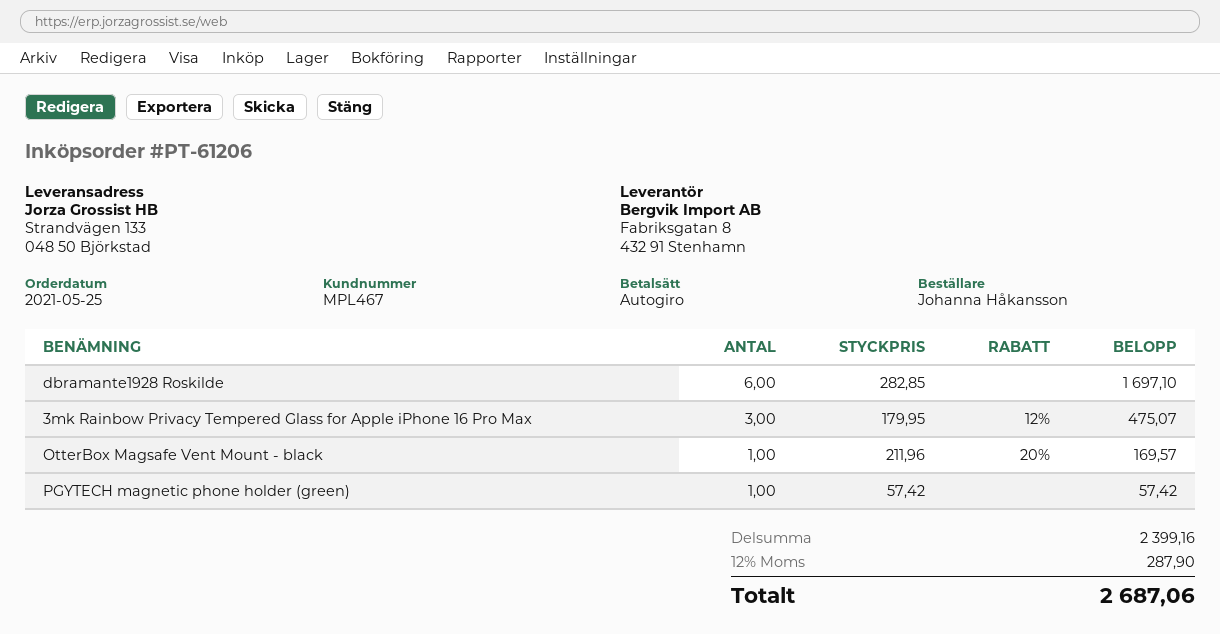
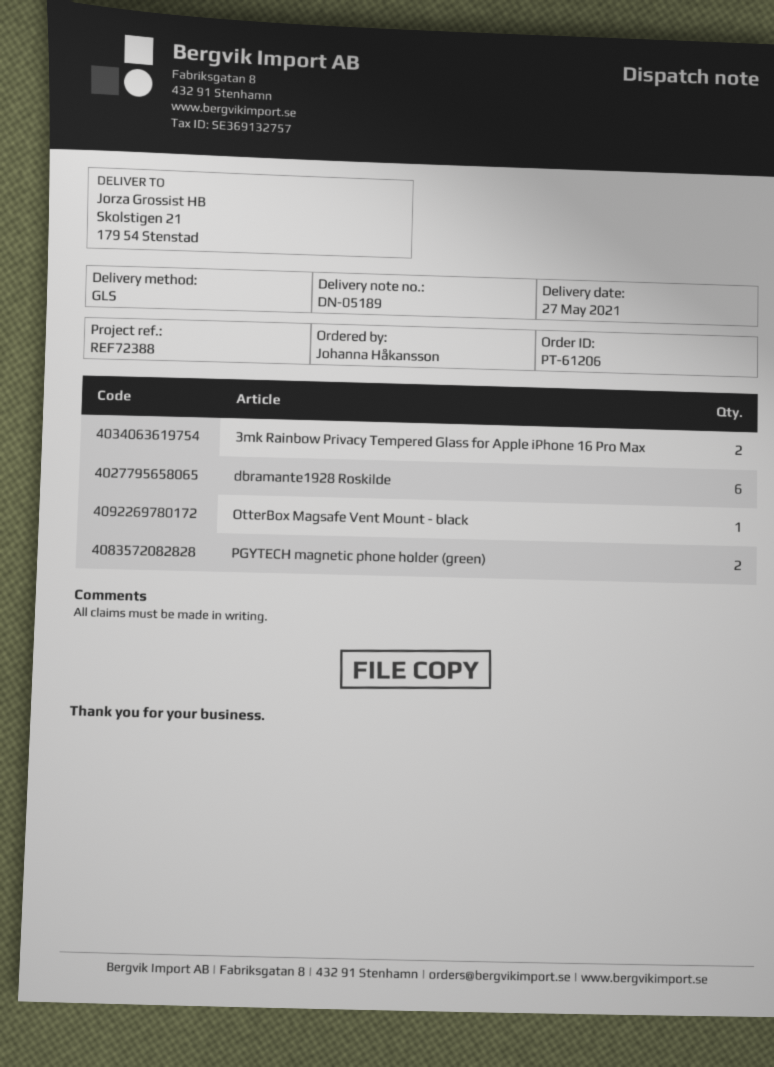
ship to: Strandvägen 133, 048 50 Björkstad -> Skolstigen 21, 179 54 Stenstad
3mk Rainbow Privacy Tempered Glass for Apple iPhone 16 Pro Max: 3 -> 2
PGYTECH magnetic phone holder (green): 1 -> 2

